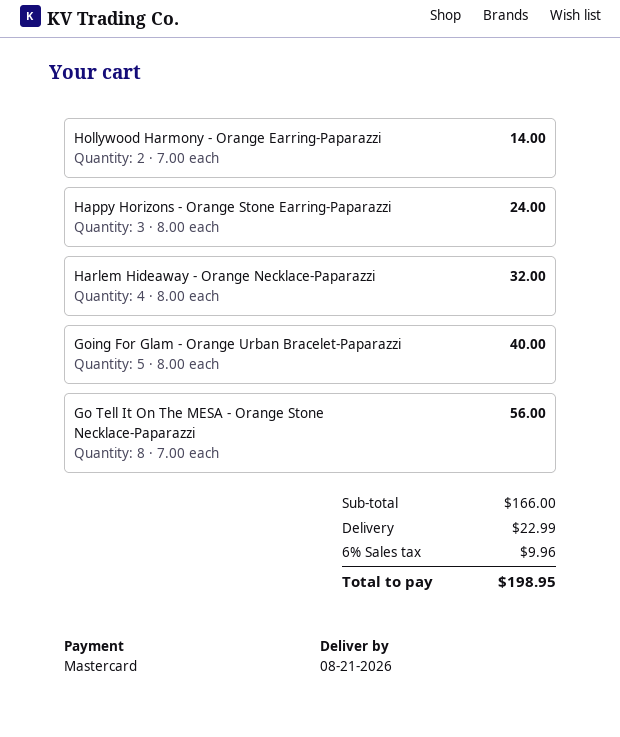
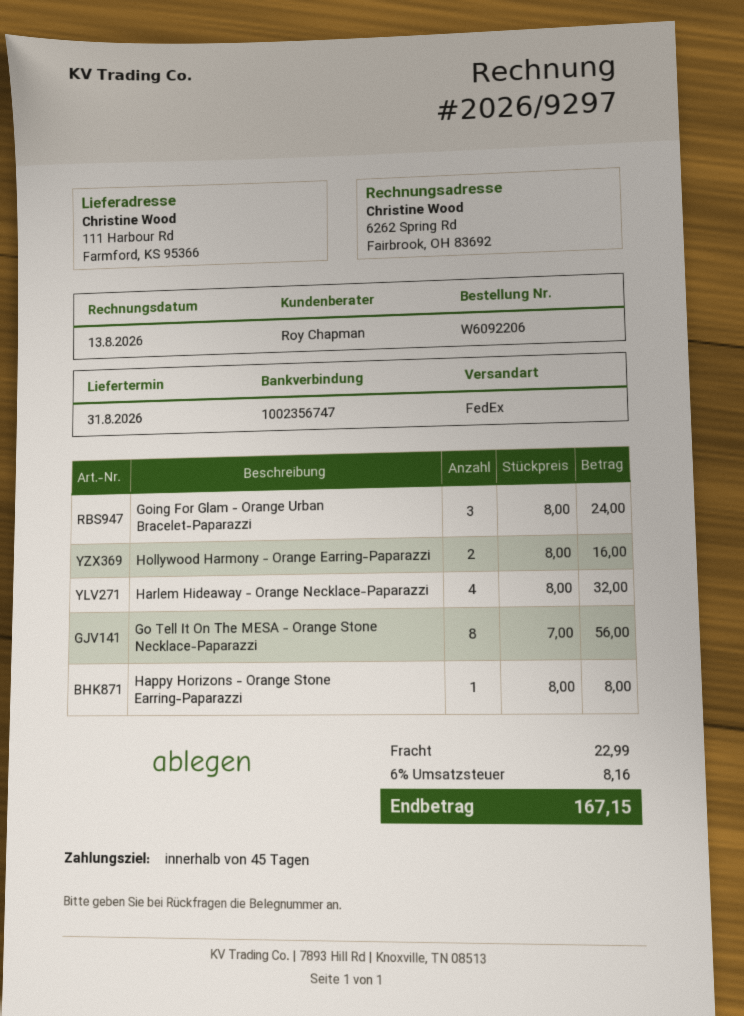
delivery date: 2026-08-21 -> 2026-08-31
Hollywood Harmony - Orange Earring-Paparazzi: 2 x 7.00 = 14.00 -> 2 x 8.00 = 16.00
Happy Horizons - Orange Stone Earring-Paparazzi: 3 x 8.00 = 24.00 -> 1 x 8.00 = 8.00
Going For Glam - Orange Urban Bracelet-Paparazzi: 5 x 8.00 = 40.00 -> 3 x 8.00 = 24.00
tax: 6% = 9.96 -> 6% = 8.16
total: 198.95 -> 167.15

